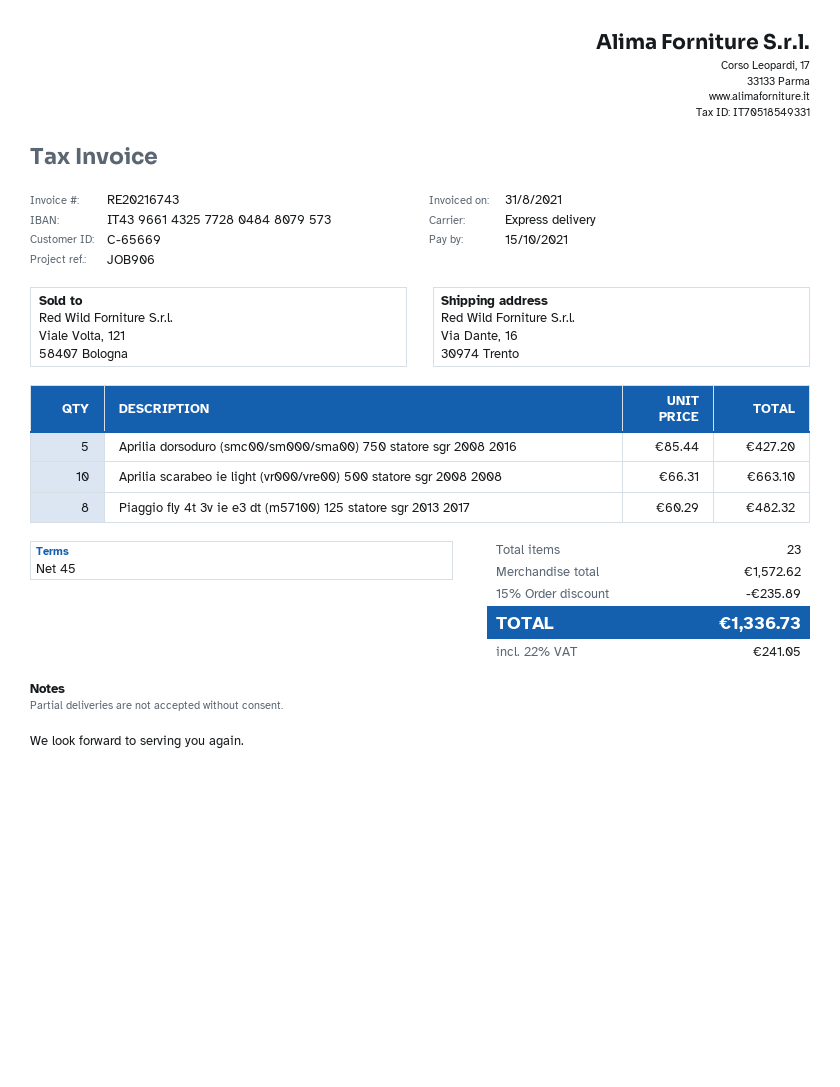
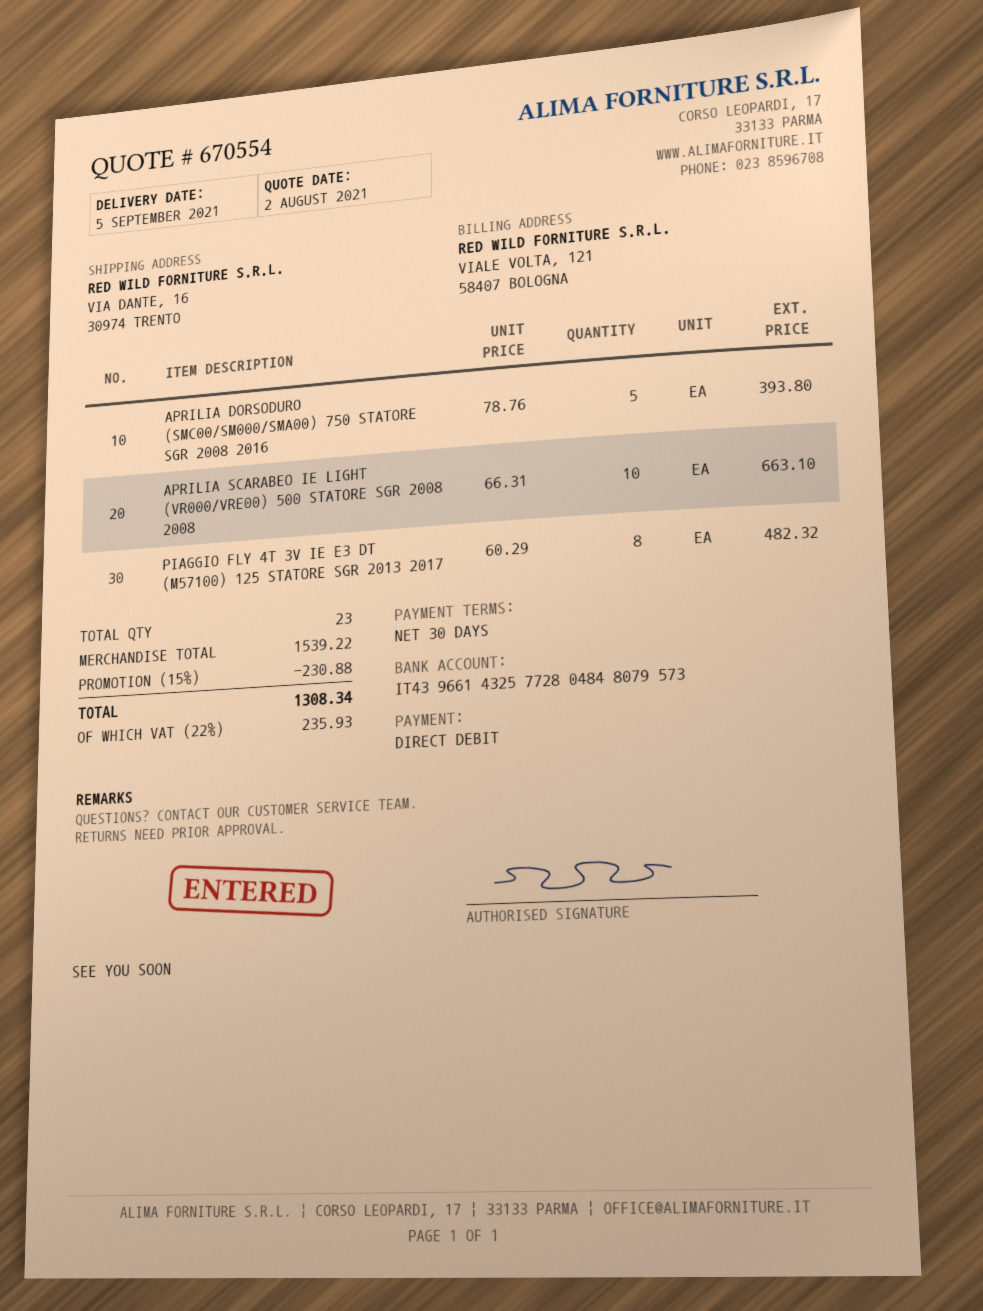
payment terms: 45 days -> 30 days
Aprilia dorsoduro (smc00/sm000/sma00) 750 statore sgr 2008 2016: 5 x 85.44 = 427.20 -> 5 x 78.76 = 393.80
subtotal: 1572.62 -> 1539.22
discount: 15% = 235.89 -> 15% = 230.88
tax: 22% = 241.05 -> 22% = 235.93
total: 1336.73 -> 1308.34

